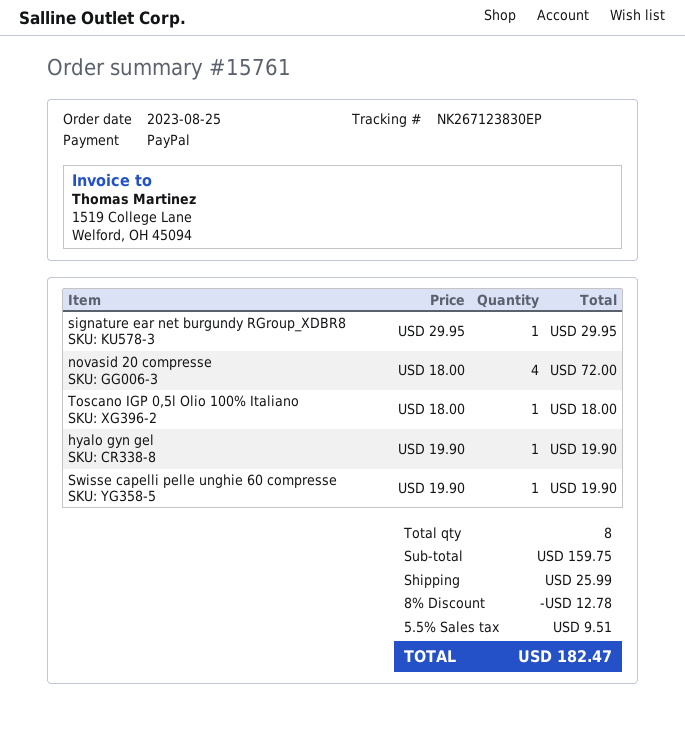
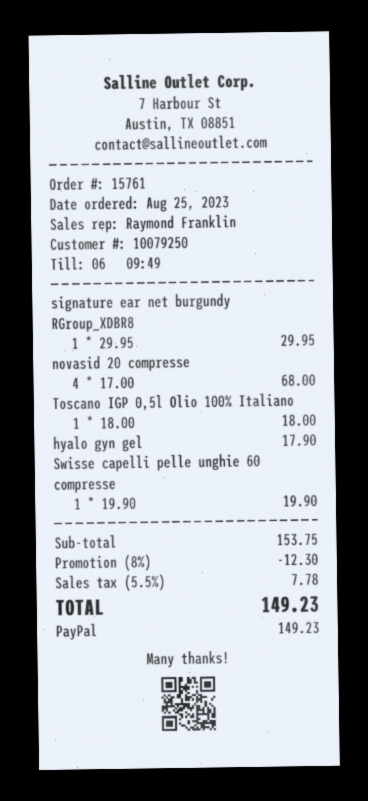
novasid 20 compresse: 4 x 18.00 = 72.00 -> 4 x 17.00 = 68.00
hyalo gyn gel: 1 x 19.90 = 19.90 -> 1 x 17.90 = 17.90
subtotal: 159.75 -> 153.75
discount: 8% = 12.78 -> 8% = 12.30
shipping: 25.99 -> none
tax: 5.5% = 9.51 -> 5.5% = 7.78
total: 182.47 -> 149.23

